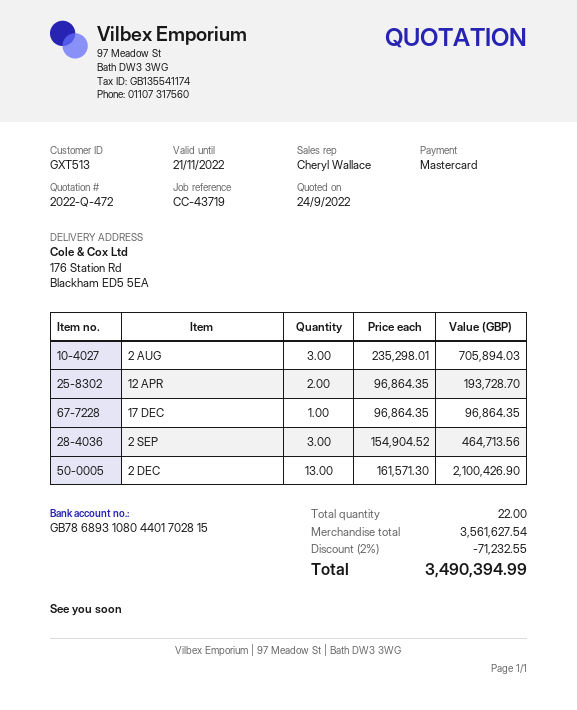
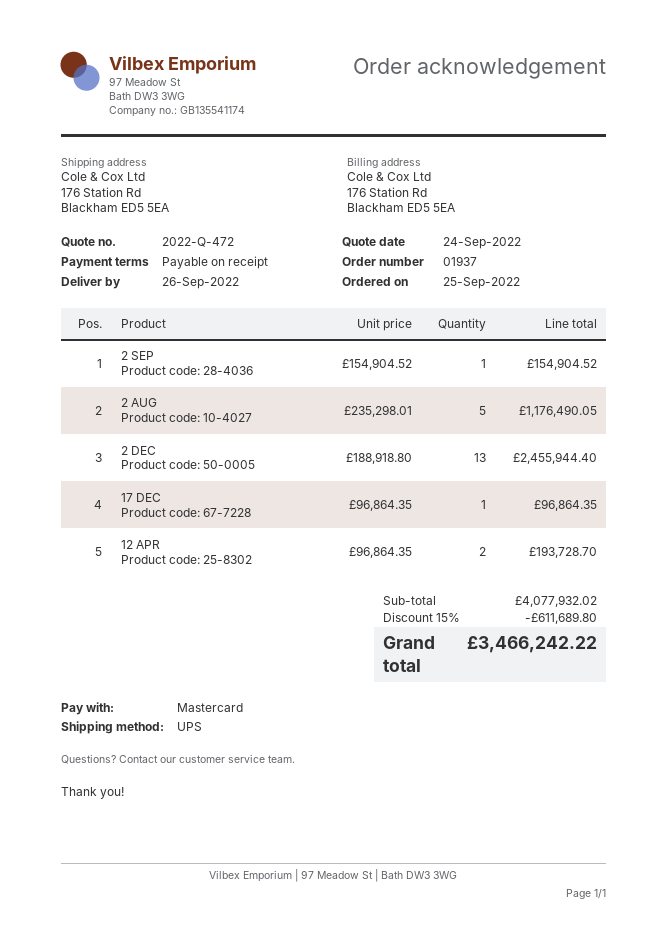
2 AUG: 3 x 235298.01 = 705894.03 -> 5 x 235298.01 = 1176490.05
2 SEP: 3 x 154904.52 = 464713.56 -> 1 x 154904.52 = 154904.52
2 DEC: 13 x 161571.30 = 2100426.90 -> 13 x 188918.80 = 2455944.40
subtotal: 3561627.54 -> 4077932.02
discount: 2% = 71232.55 -> 15% = 611689.80
total: 3490394.99 -> 3466242.22

